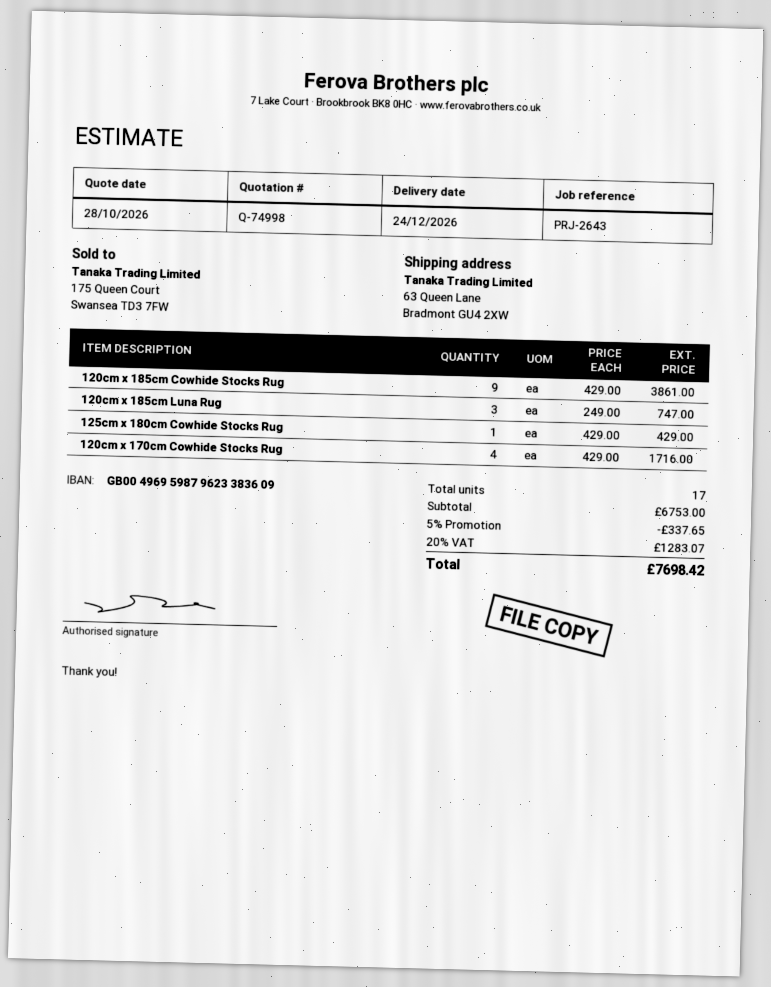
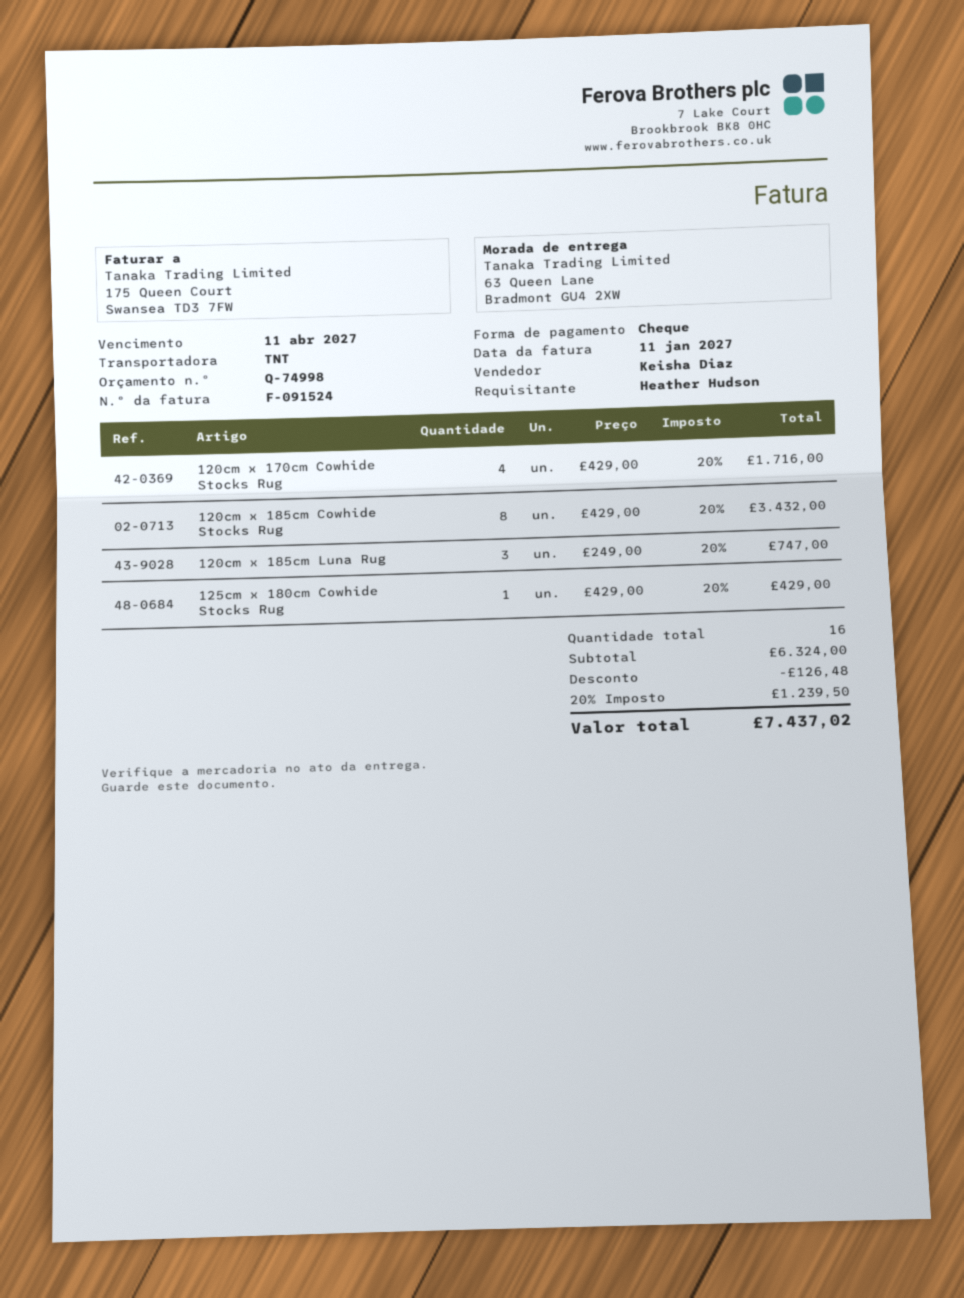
120cm x 185cm Cowhide Stocks Rug: 9 x 429.00 = 3861.00 -> 8 x 429.00 = 3432.00
total quantity: 17 -> 16
subtotal: 6753.00 -> 6324.00
discount: 337.65 -> 126.48
tax: 20% = 1283.07 -> 20% = 1239.50
total: 7698.42 -> 7437.02

